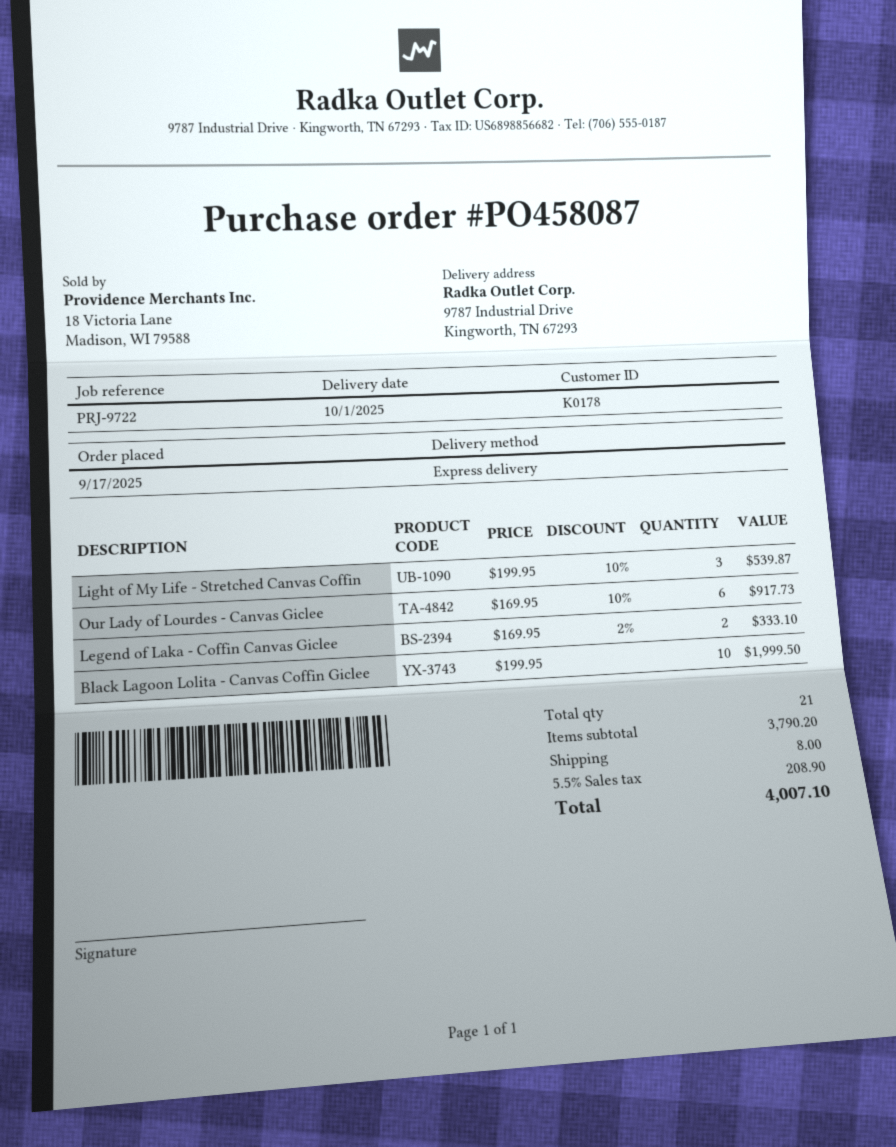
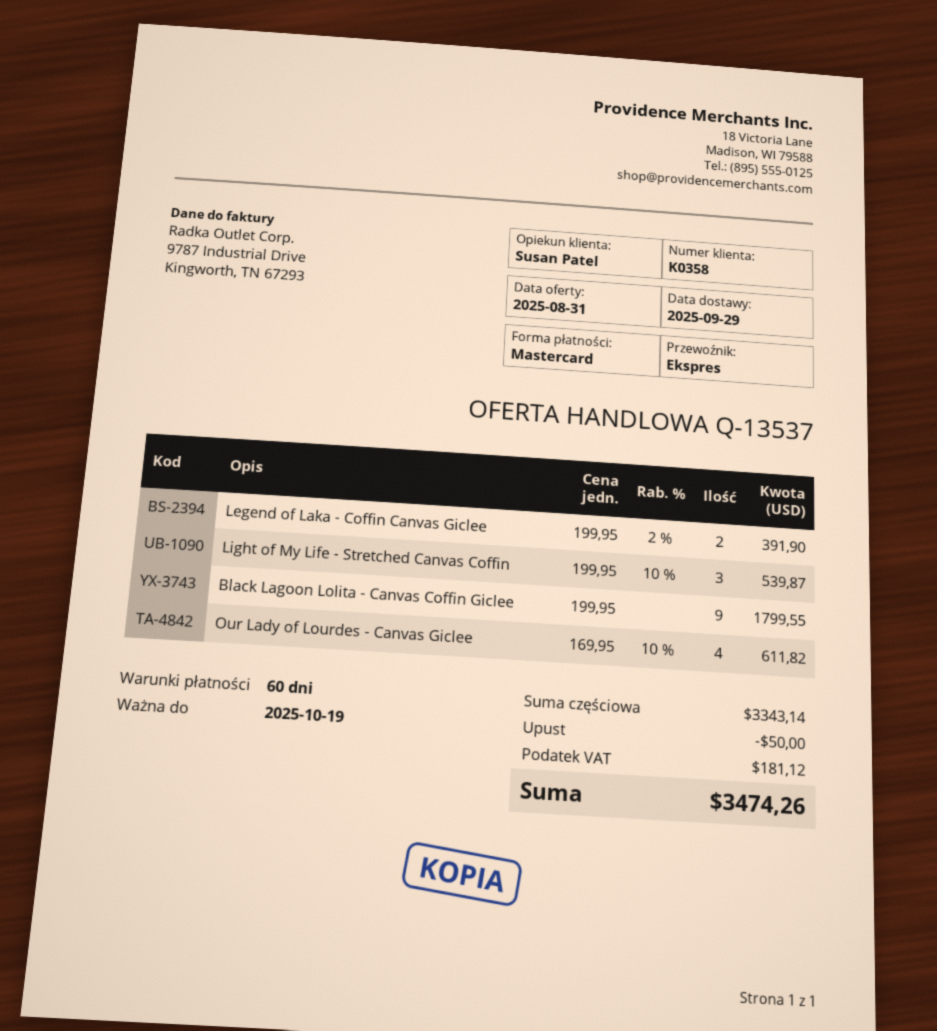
delivery date: 2025-10-01 -> 2025-09-29
customer number: K0178 -> K0358
Our Lady of Lourdes - Canvas Giclee: 6 x 169.95 - 10% = 917.73 -> 4 x 169.95 - 10% = 611.82
Legend of Laka - Coffin Canvas Giclee: 2 x 169.95 - 2% = 333.10 -> 2 x 199.95 - 2% = 391.90
Black Lagoon Lolita - Canvas Coffin Giclee: 10 x 199.95 = 1999.50 -> 9 x 199.95 = 1799.55
subtotal: 3790.20 -> 3343.14
discount: none -> 50.00
shipping: 8.00 -> none
tax: 208.90 -> 181.12
total: 4007.10 -> 3474.26

